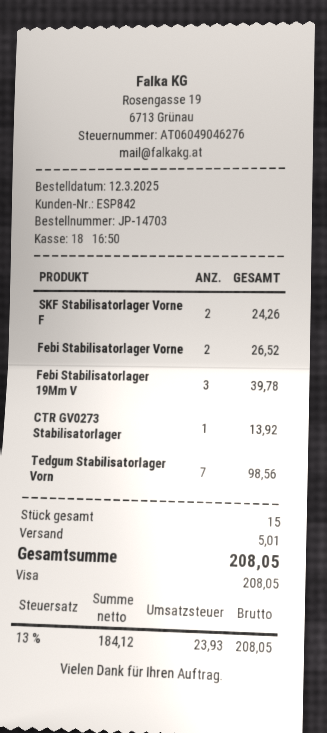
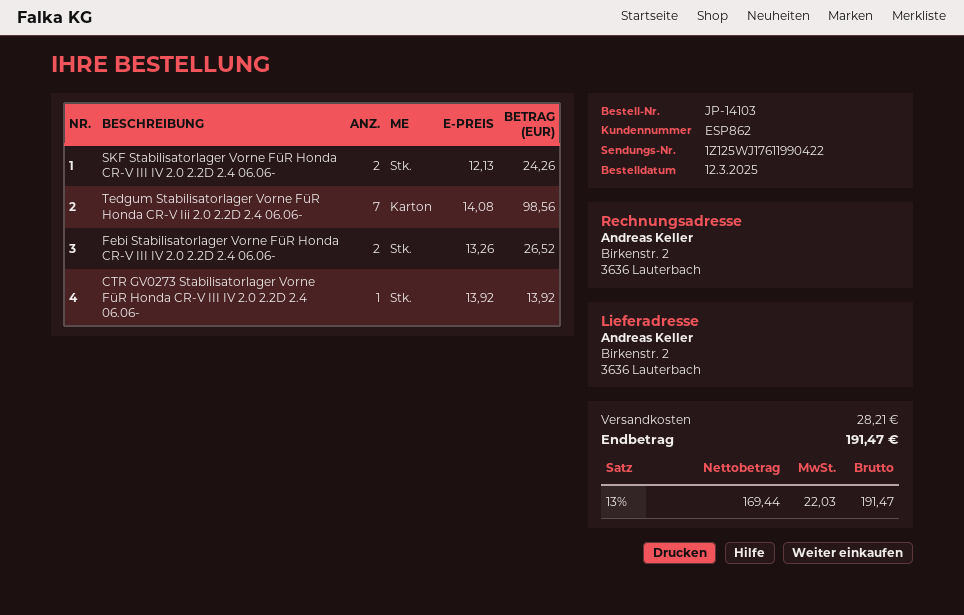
order number: JP-14703 -> JP-14103
customer number: ESP842 -> ESP862
Febi Stabilisatorlager 19Mm V: 3 for 39.78 -> none
shipping: 5.01 -> 28.21
net: 184.12 -> 169.44
tax: 13% = 23.93 -> 13% = 22.03
total: 208.05 -> 191.47

